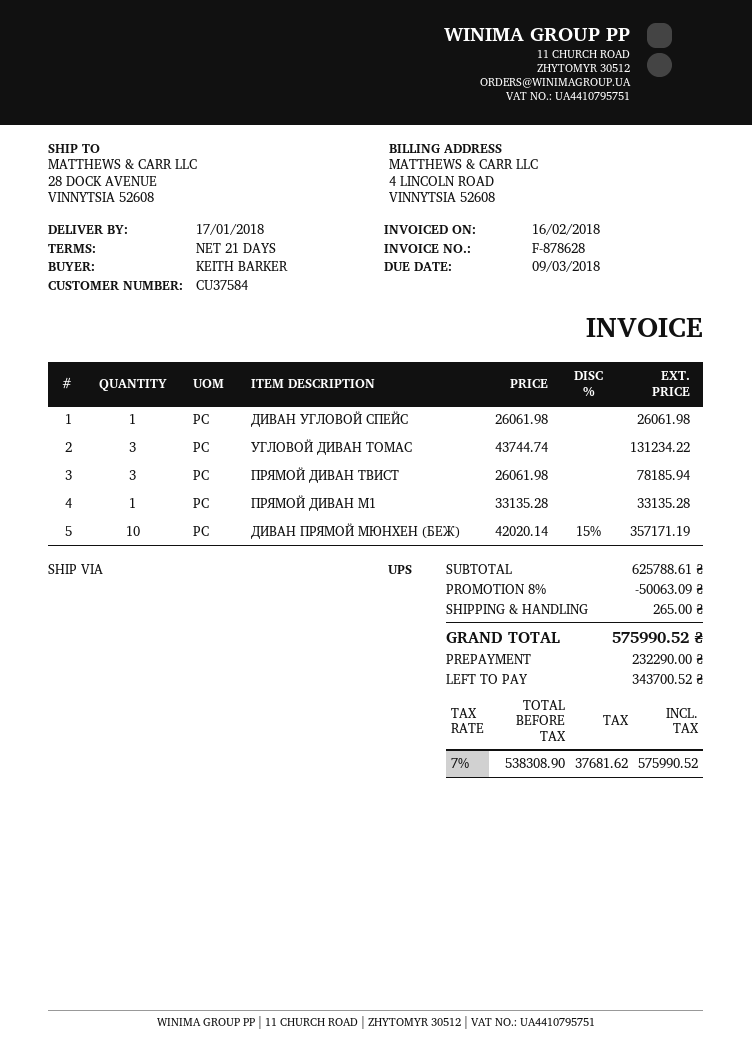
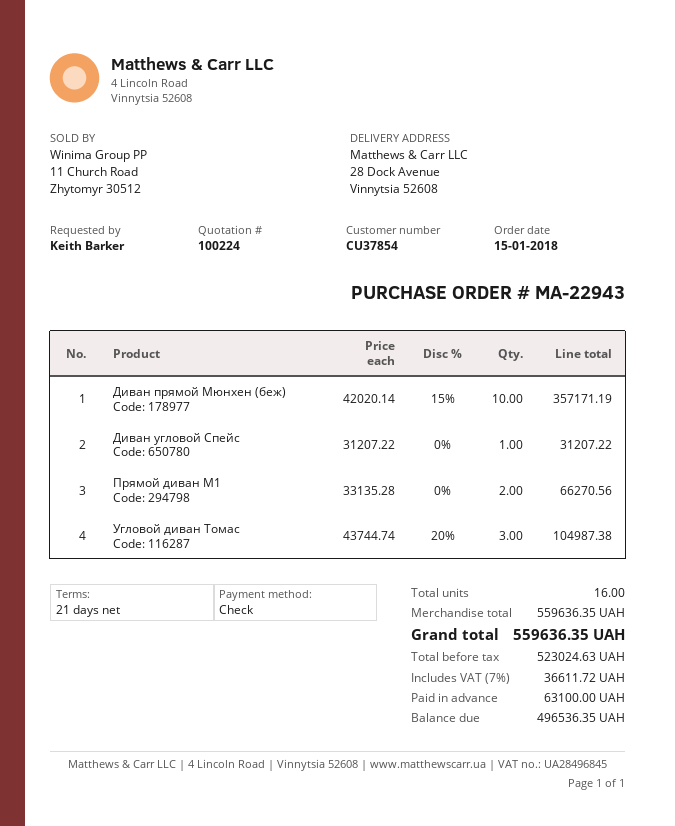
customer number: CU37584 -> CU37854
ДИВАН УГЛОВОЙ СПЕЙС: 1 x 26061.98 = 26061.98 -> 1 x 31207.22 = 31207.22
УГЛОВОЙ ДИВАН ТОМАС: 3 x 43744.74 = 131234.22 -> 3 x 43744.74 - 20% = 104987.38
ПРЯМОЙ ДИВАН ТВИСТ: 3 x 26061.98 = 78185.94 -> none
ПРЯМОЙ ДИВАН М1: 1 x 33135.28 = 33135.28 -> 2 x 33135.28 = 66270.56
subtotal: 625788.61 -> 559636.35
discount: 8% = 50063.09 -> none
shipping: 265.00 -> none
net: 538308.90 -> 523024.63
tax: 7% = 37681.62 -> 7% = 36611.72
total: 575990.52 -> 559636.35
deposit: 232290.00 -> 63100.00
balance: 343700.52 -> 496536.35

